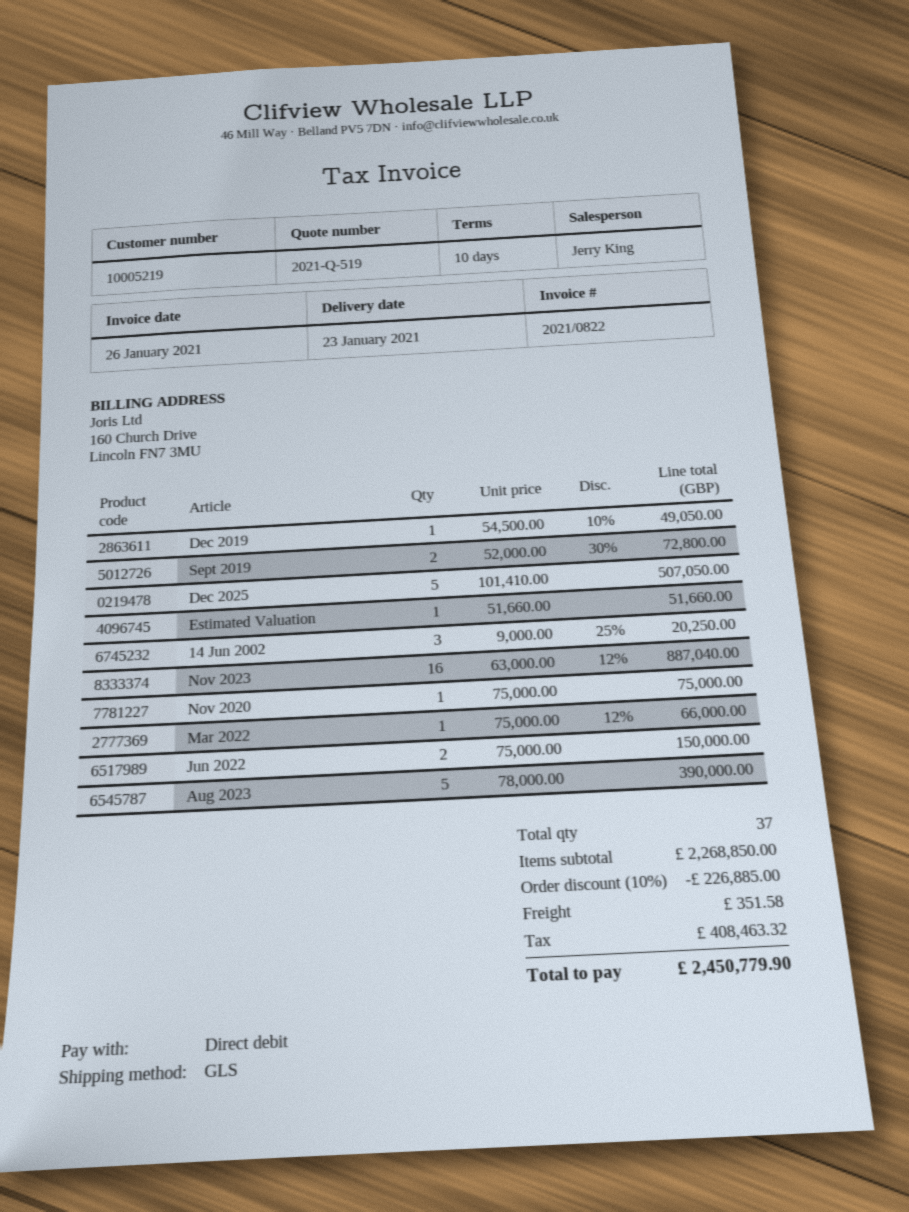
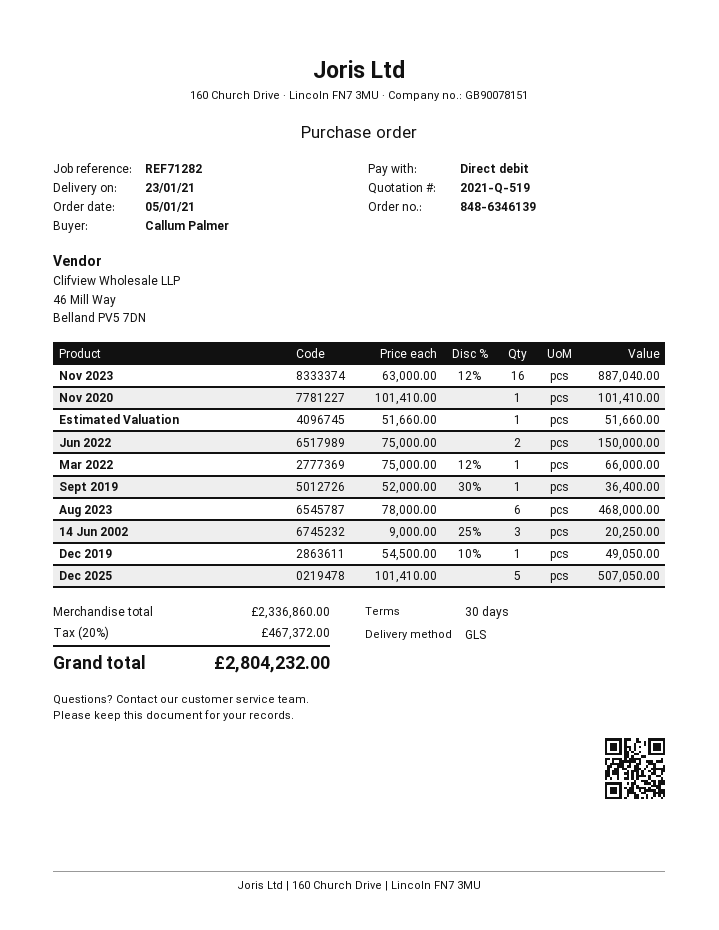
payment terms: 10 days -> 30 days
Sept 2019: 2 x 52000.00 - 30% = 72800.00 -> 1 x 52000.00 - 30% = 36400.00
Nov 2020: 1 x 75000.00 = 75000.00 -> 1 x 101410.00 = 101410.00
Aug 2023: 5 x 78000.00 = 390000.00 -> 6 x 78000.00 = 468000.00
subtotal: 2268850.00 -> 2336860.00
discount: 10% = 226885.00 -> none
shipping: 351.58 -> none
tax: 408463.32 -> 467372.00
total: 2450779.90 -> 2804232.00

